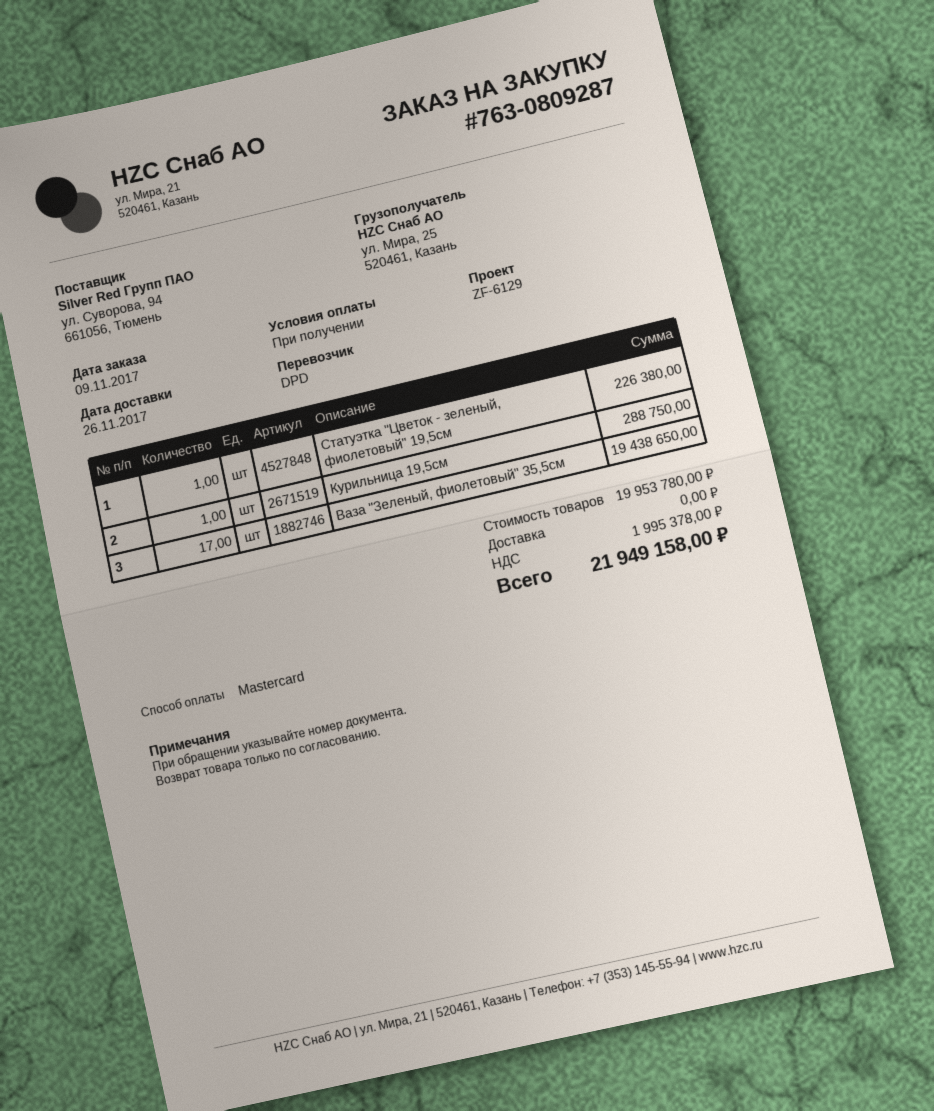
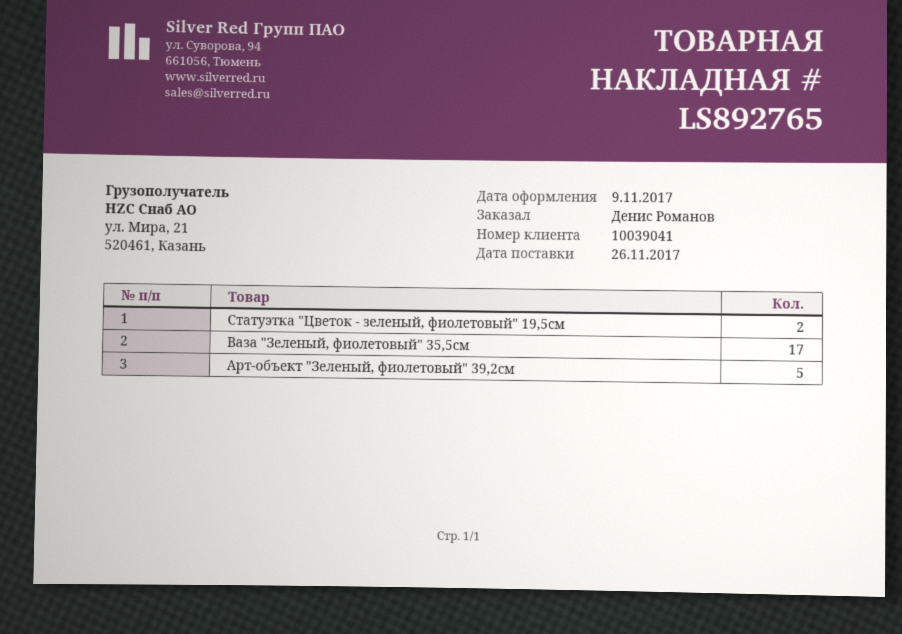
ship to: ул. Мира, 25, 520461, Казань -> ул. Мира, 21, 520461, Казань
Статуэтка "Цветок - зеленый, фиолетовый" 19,5см: 1 -> 2
Курильница 19,5см: 1 -> none
Арт-объект "Зеленый, фиолетовый" 39,2см: none -> 5

